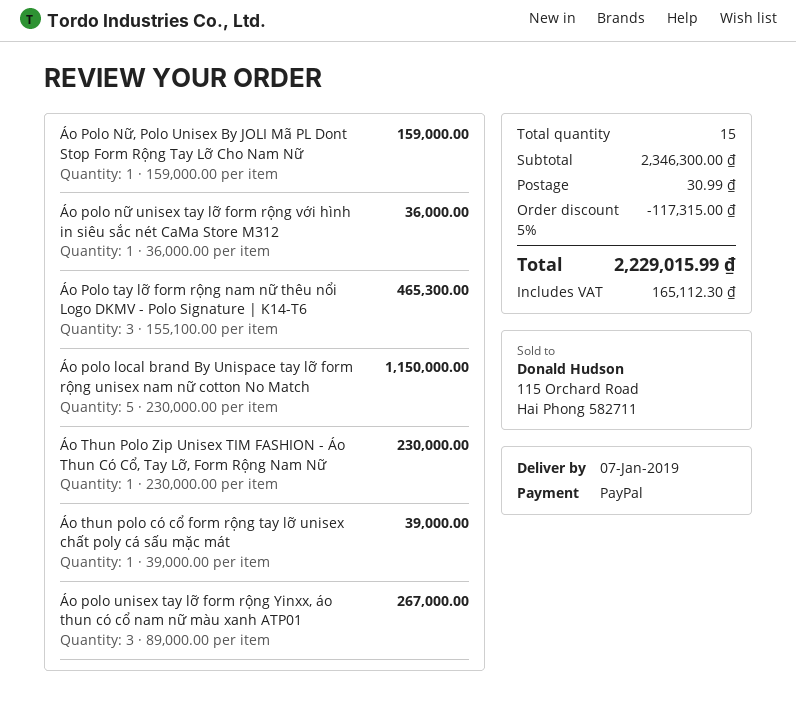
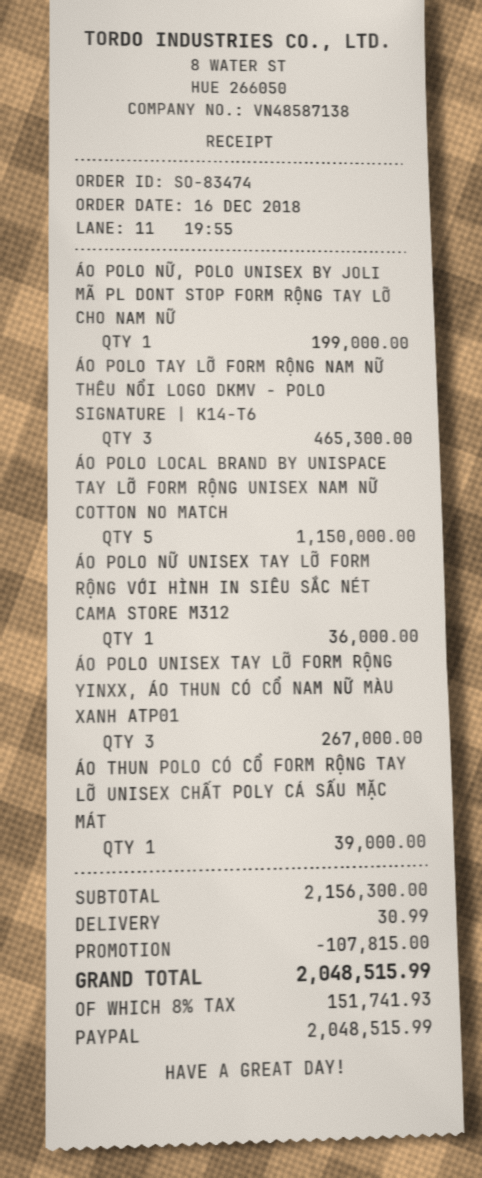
Áo Polo Nữ, Polo Unisex By JOLI Mã PL Dont Stop Form Rộng Tay Lỡ Cho Nam Nữ: 1 for 159000.00 -> 1 for 199000.00
Áo Thun Polo Zip Unisex TIM FASHION - Áo Thun Có Cổ, Tay Lỡ, Form Rộng Nam Nữ: 1 for 230000.00 -> none
subtotal: 2346300.00 -> 2156300.00
discount: 117315.00 -> 107815.00
tax: 165112.30 -> 151741.93
total: 2229015.99 -> 2048515.99

